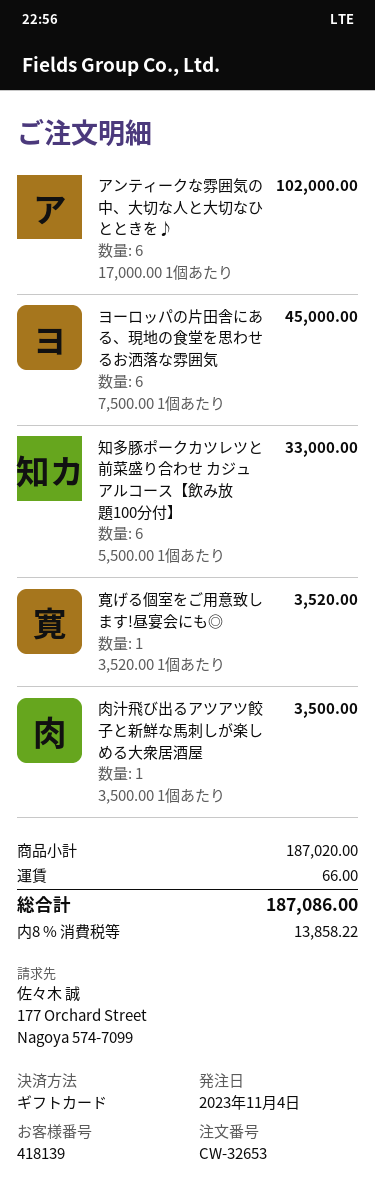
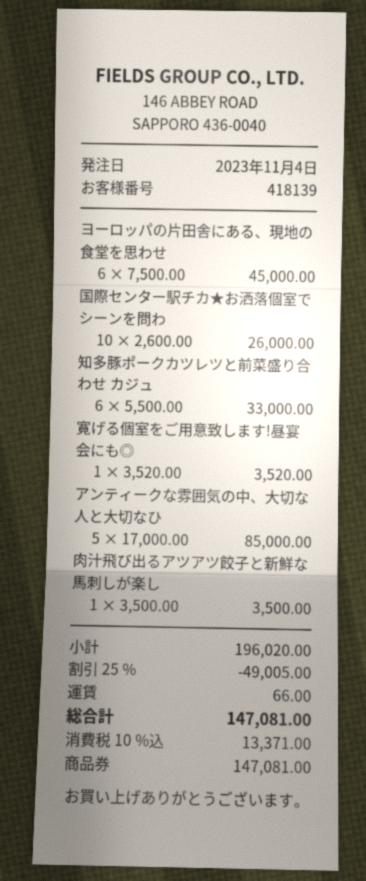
アンティークな雰囲気の中、大切な人と大切なひとときを♪: 6 x 17000.00 = 102000.00 -> 5 x 17000.00 = 85000.00
国際センター駅チカ★お洒落個室でシーンを問わ: none -> 10 x 2600.00 = 26000.00
subtotal: 187020.00 -> 196020.00
discount: none -> 25% = 49005.00
tax: 8% = 13858.22 -> 10% = 13371.00
total: 187086.00 -> 147081.00

